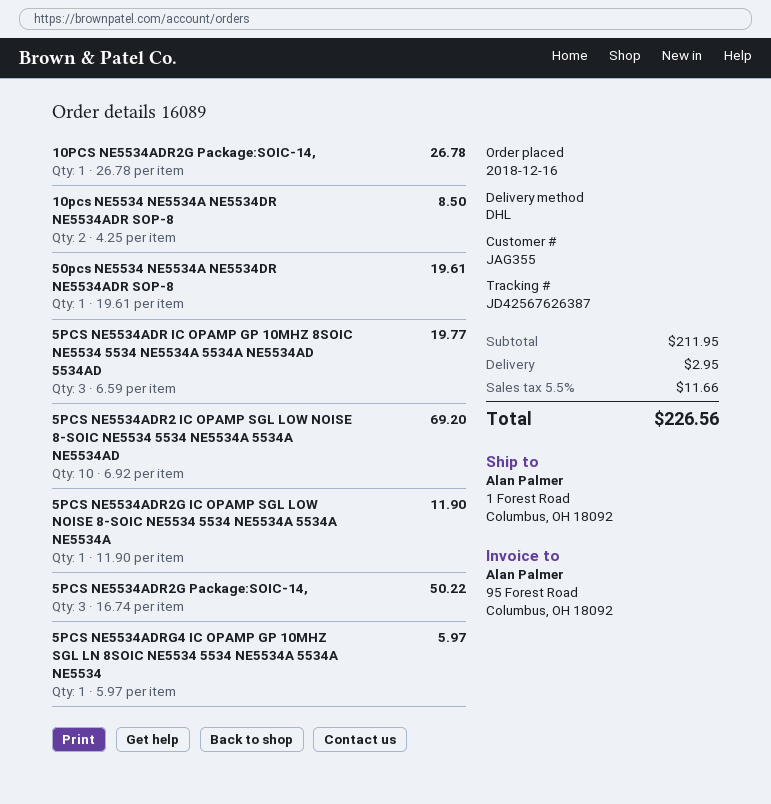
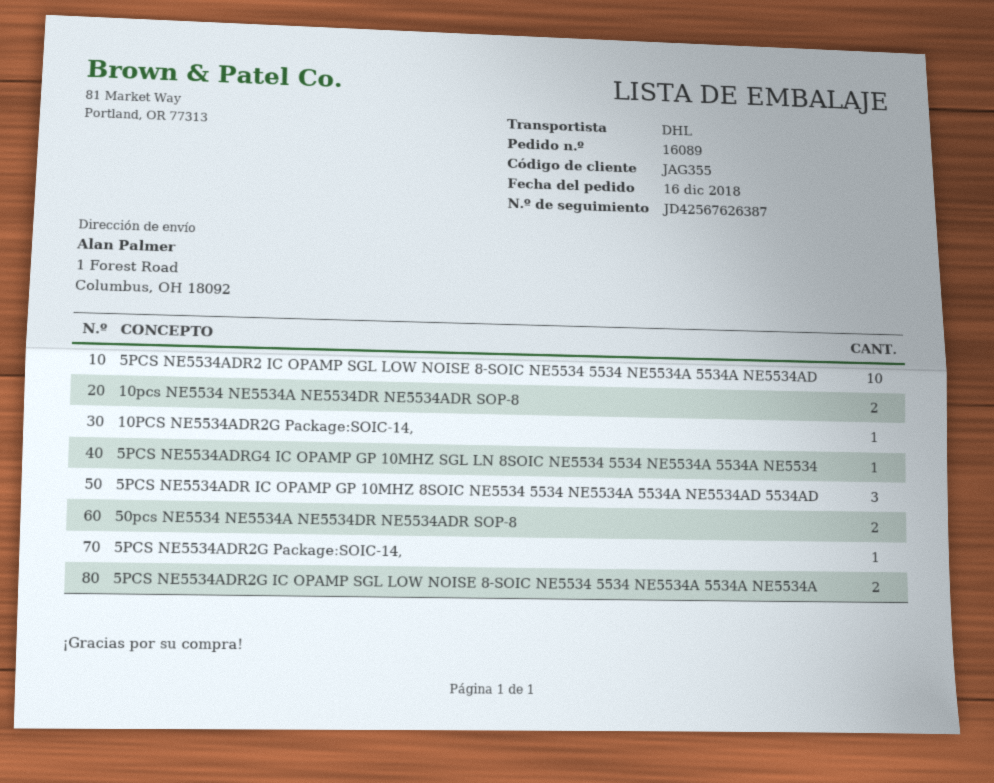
50pcs NE5534 NE5534A NE5534DR NE5534ADR SOP-8: 1 -> 2
5PCS NE5534ADR2G IC OPAMP SGL LOW NOISE 8-SOIC NE5534 5534 NE5534A 5534A NE5534A: 1 -> 2
5PCS NE5534ADR2G Package:SOIC-14,: 3 -> 1

